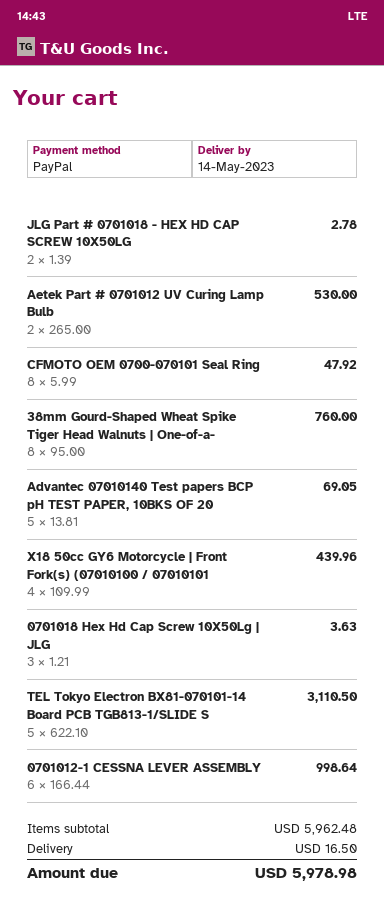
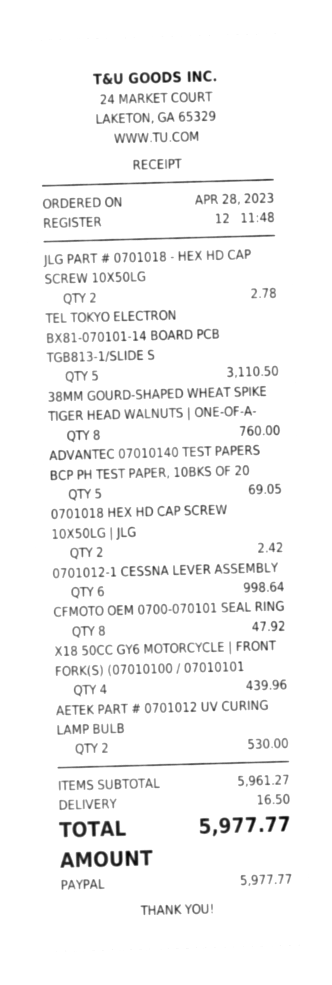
0701018 Hex Hd Cap Screw 10X50Lg | JLG: 3 for 3.63 -> 2 for 2.42
subtotal: 5962.48 -> 5961.27
total: 5978.98 -> 5977.77

